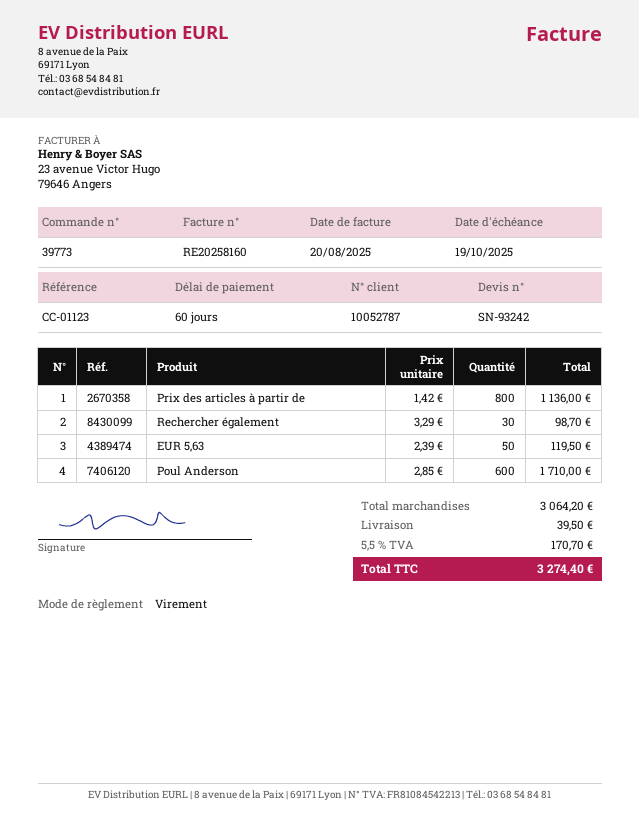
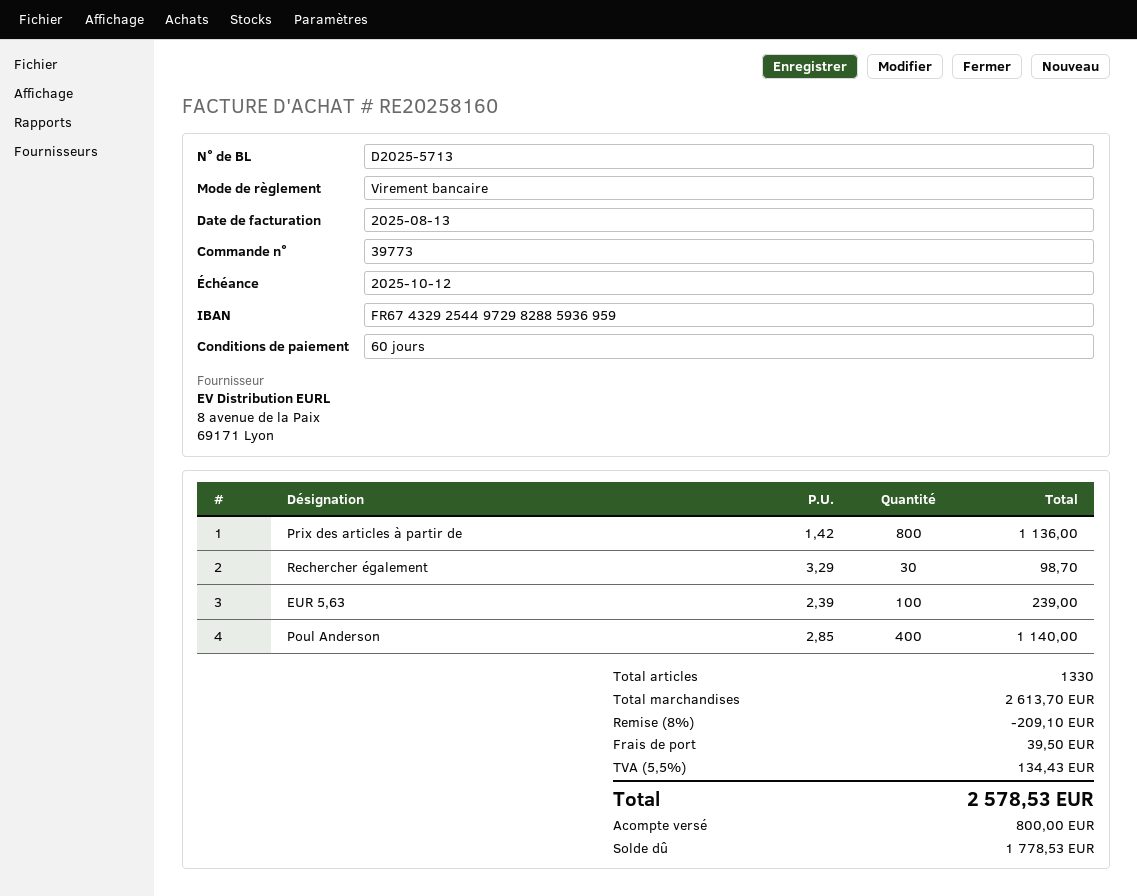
invoice date: 2025-08-20 -> 2025-08-13
due date: 2025-10-19 -> 2025-10-12
EUR 5,63: 50 x 2.39 = 119.50 -> 100 x 2.39 = 239.00
Poul Anderson: 600 x 2.85 = 1710.00 -> 400 x 2.85 = 1140.00
subtotal: 3064.20 -> 2613.70
discount: none -> 8% = 209.10
tax: 5.5% = 170.70 -> 5.5% = 134.43
total: 3274.40 -> 2578.53

